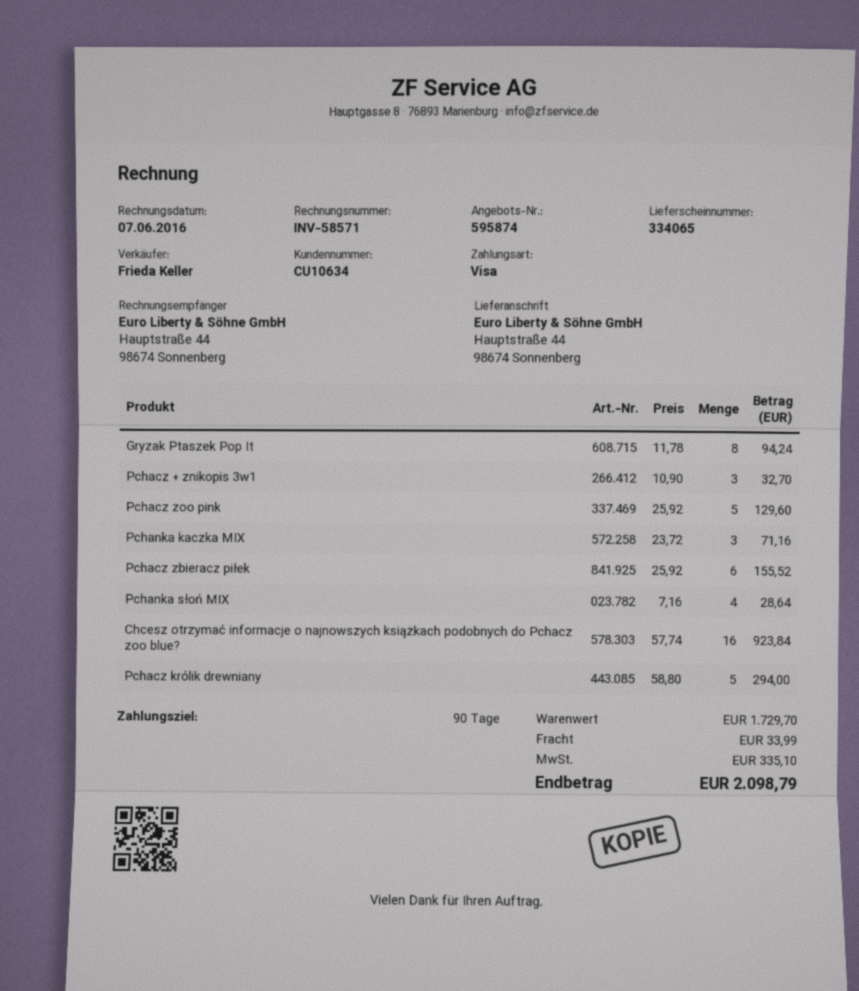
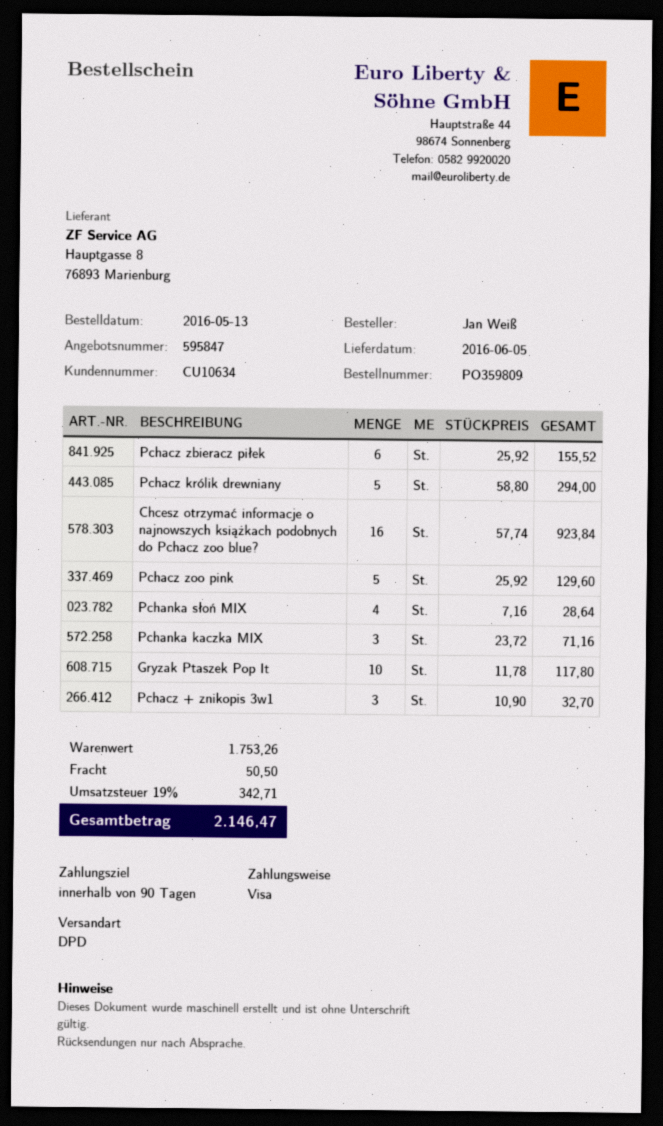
quote number: 595874 -> 595847
Gryzak Ptaszek Pop It: 8 x 11.78 = 94.24 -> 10 x 11.78 = 117.80
subtotal: 1729.70 -> 1753.26
shipping: 33.99 -> 50.50
tax: 335.10 -> 342.71
total: 2098.79 -> 2146.47

